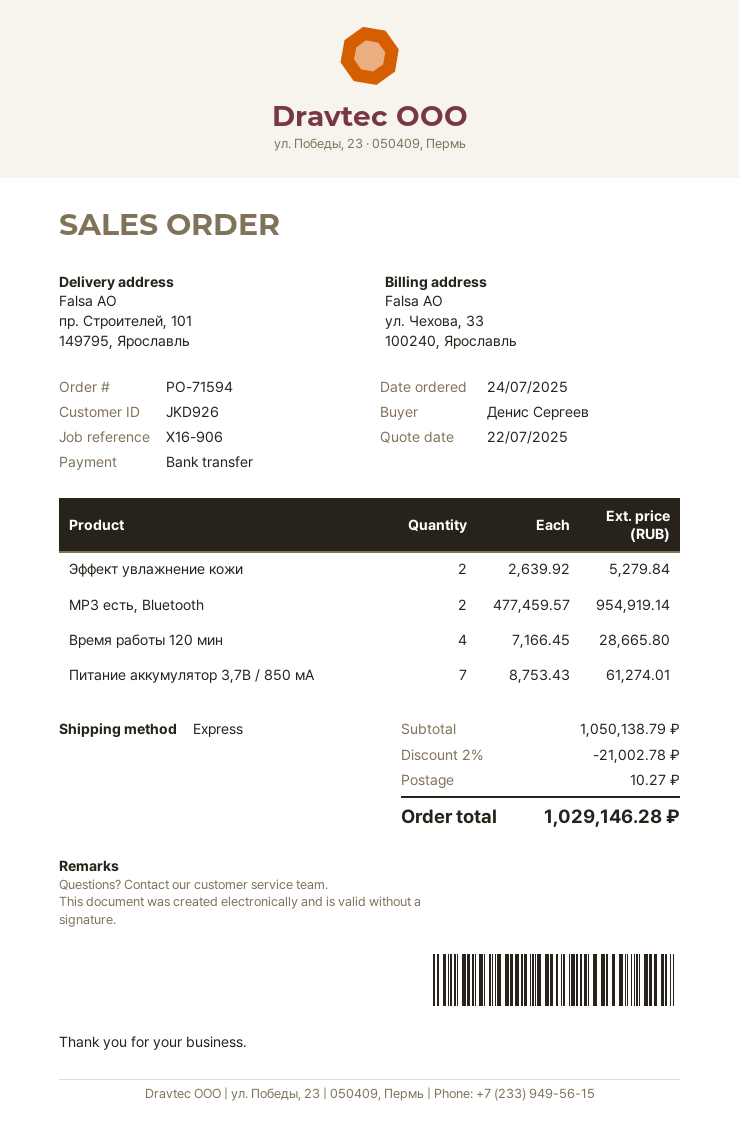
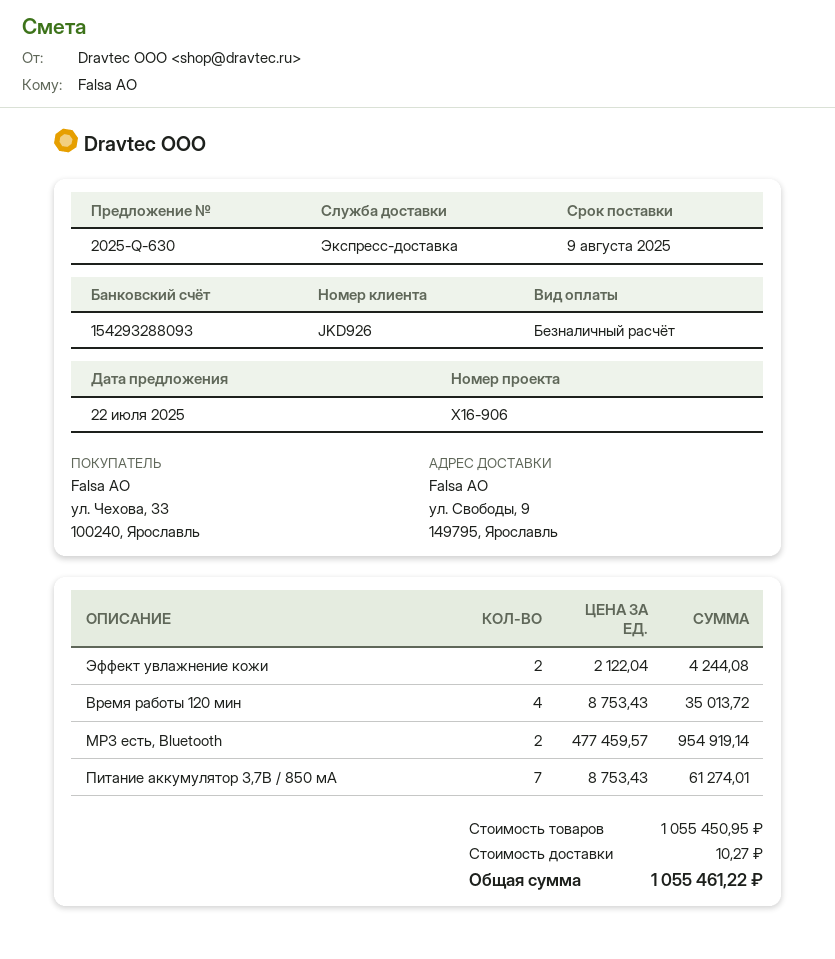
ship to: пр. Строителей, 101, 149795, Ярославль -> ул. Свободы, 9, 149795, Ярославль
Эффект увлажнение кожи: 2 x 2639.92 = 5279.84 -> 2 x 2122.04 = 4244.08
Время работы 120 мин: 4 x 7166.45 = 28665.80 -> 4 x 8753.43 = 35013.72
subtotal: 1050138.79 -> 1055450.95
discount: 2% = 21002.78 -> none
total: 1029146.28 -> 1055461.22

